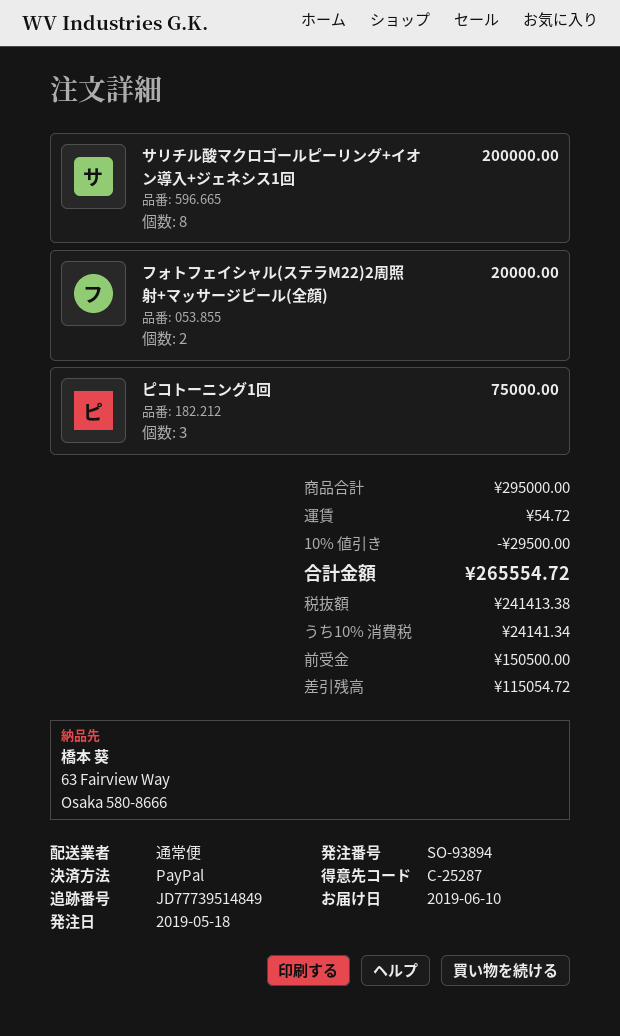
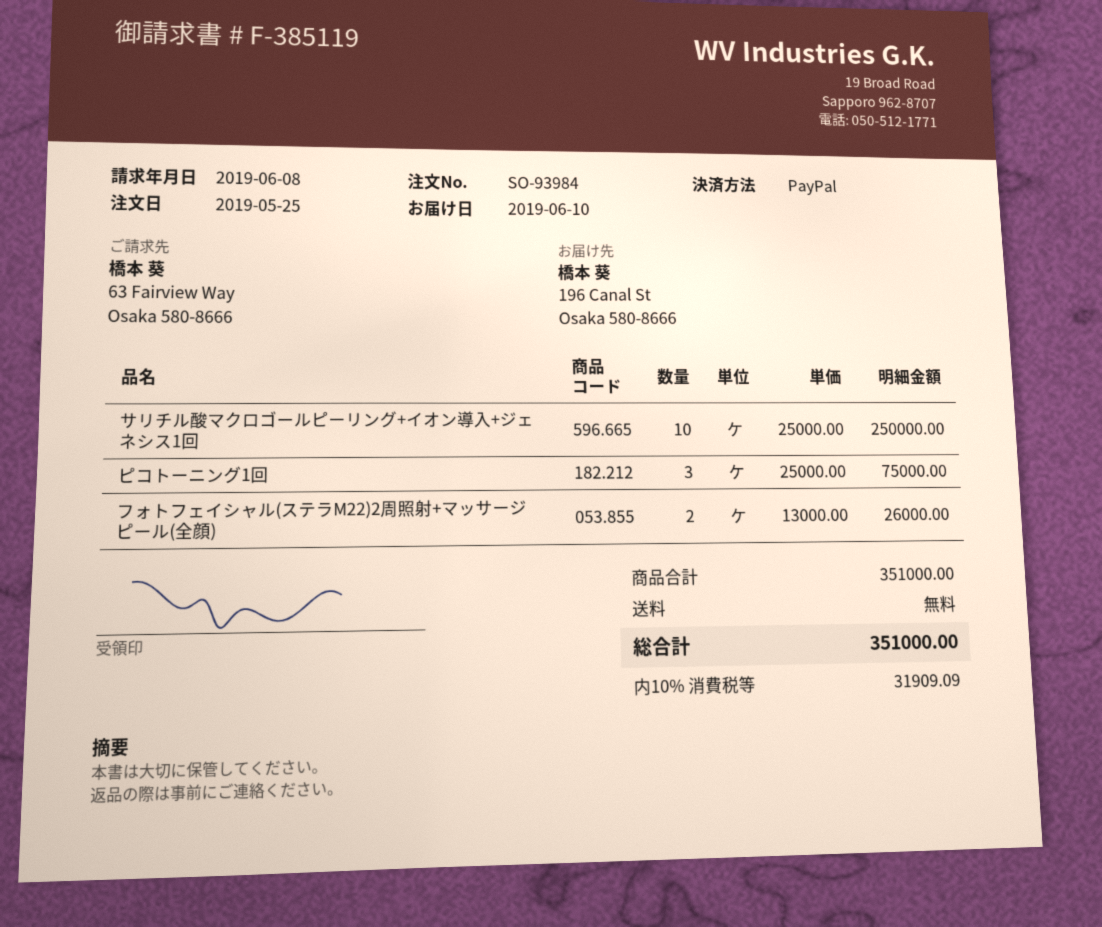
order number: SO-93894 -> SO-93984
order date: 2019-05-18 -> 2019-05-25
ship to: 63 Fairview Way, Osaka 580-8666 -> 196 Canal St, Osaka 580-8666
サリチル酸マクロゴールピーリング+イオン導入+ジェネシス1回: 8 for 200000.00 -> 10 for 250000.00
フォトフェイシャル(ステラM22)2周照射+マッサージピール(全顔): 2 for 20000.00 -> 2 for 26000.00
subtotal: 295000.00 -> 351000.00
discount: 10% = 29500.00 -> none
shipping: 54.72 -> 0.00
tax: 10% = 24141.34 -> 10% = 31909.09
total: 265554.72 -> 351000.00

